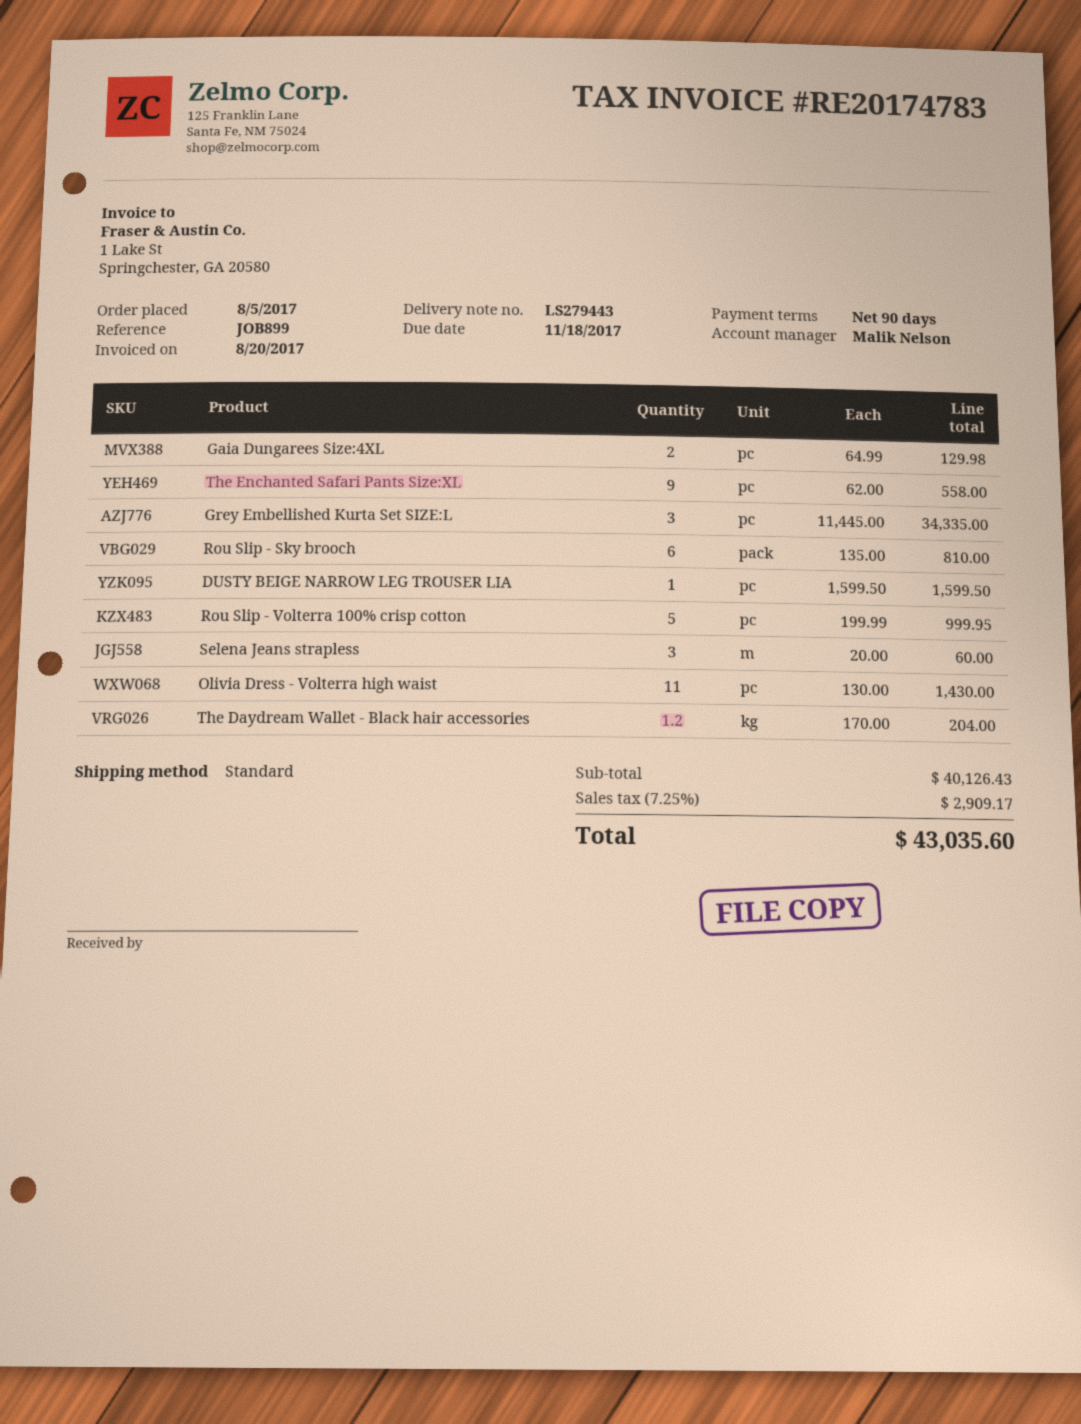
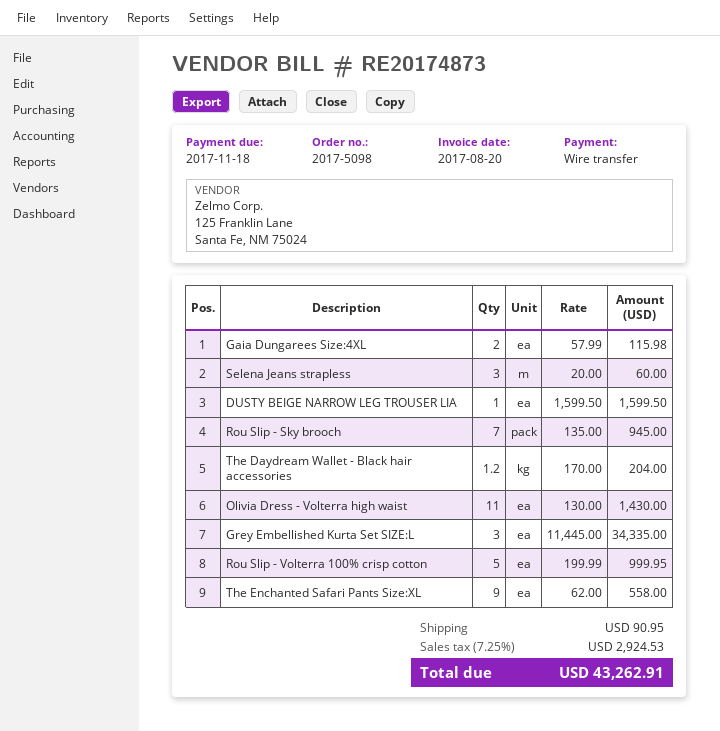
invoice number: RE20174783 -> RE20174873
Gaia Dungarees Size:4XL: 2 x 64.99 = 129.98 -> 2 x 57.99 = 115.98
Rou Slip - Sky brooch: 6 x 135.00 = 810.00 -> 7 x 135.00 = 945.00
shipping: none -> 90.95
tax: 7.25% = 2909.17 -> 7.25% = 2924.53
total: 43035.60 -> 43262.91

